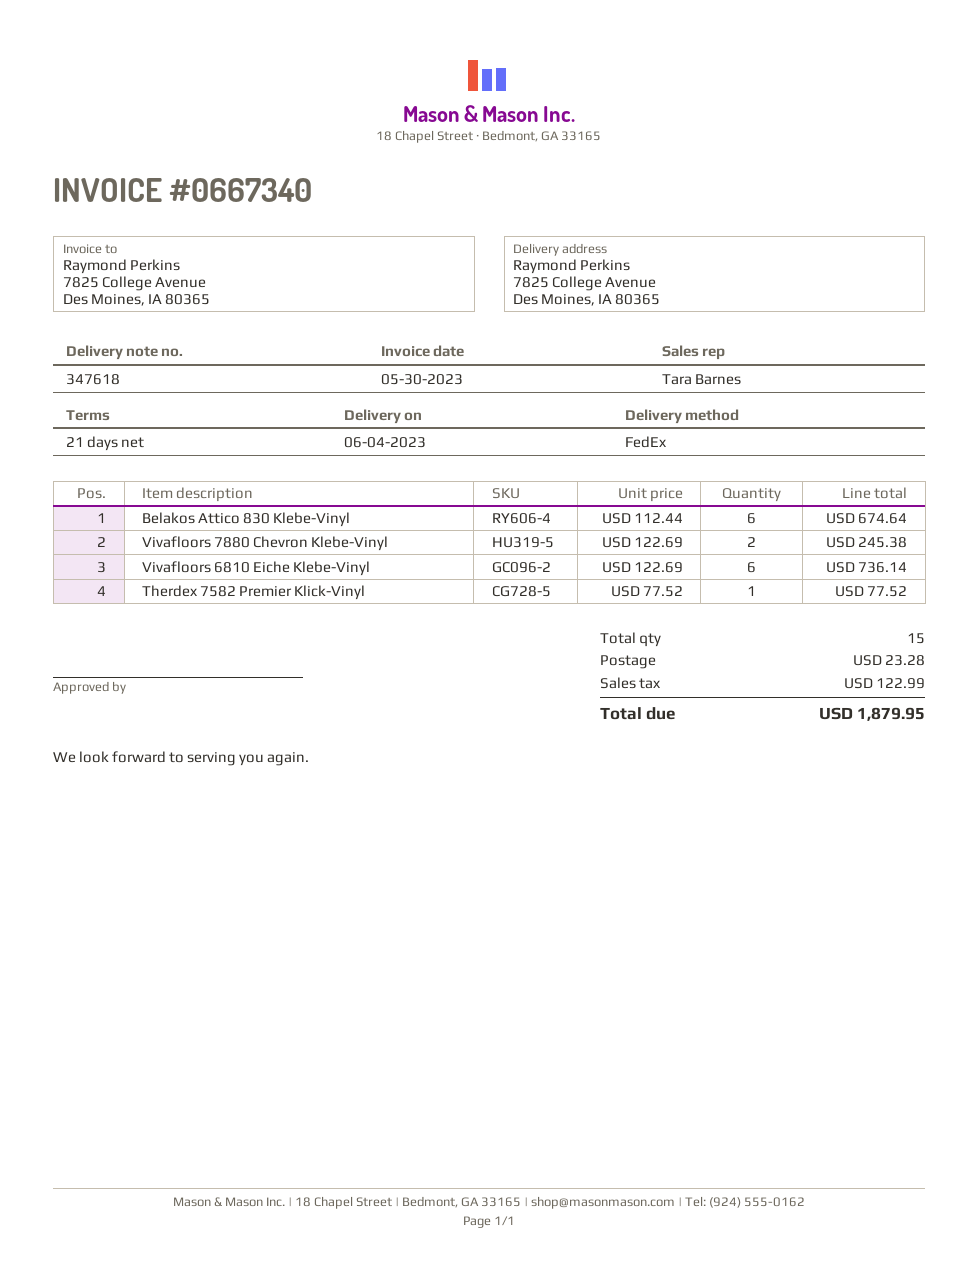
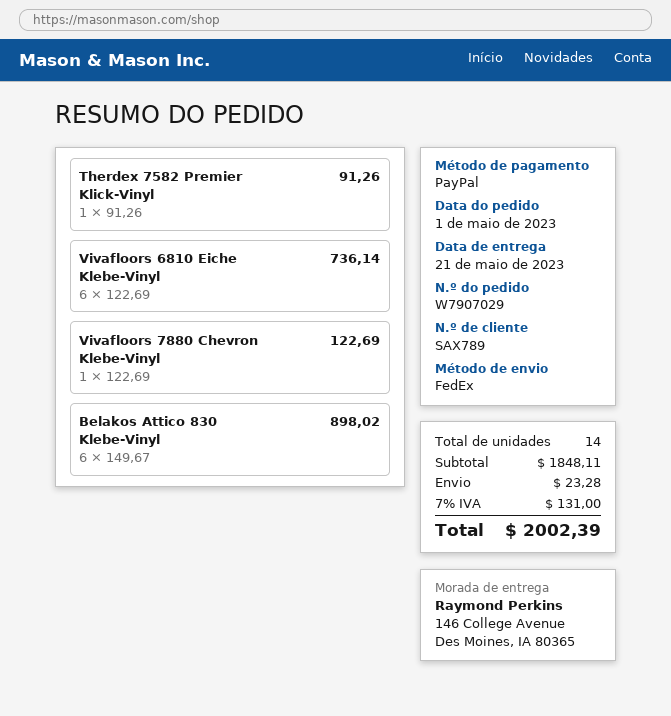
delivery date: 2023-06-04 -> 2023-05-21
ship to: 7825 College Avenue, Des Moines, IA 80365 -> 146 College Avenue, Des Moines, IA 80365
Belakos Attico 830 Klebe-Vinyl: 6 x 112.44 = 674.64 -> 6 x 149.67 = 898.02
Vivafloors 7880 Chevron Klebe-Vinyl: 2 x 122.69 = 245.38 -> 1 x 122.69 = 122.69
Therdex 7582 Premier Klick-Vinyl: 1 x 77.52 = 77.52 -> 1 x 91.26 = 91.26
total quantity: 15 -> 14
tax: 122.99 -> 131.00
total: 1879.95 -> 2002.39

